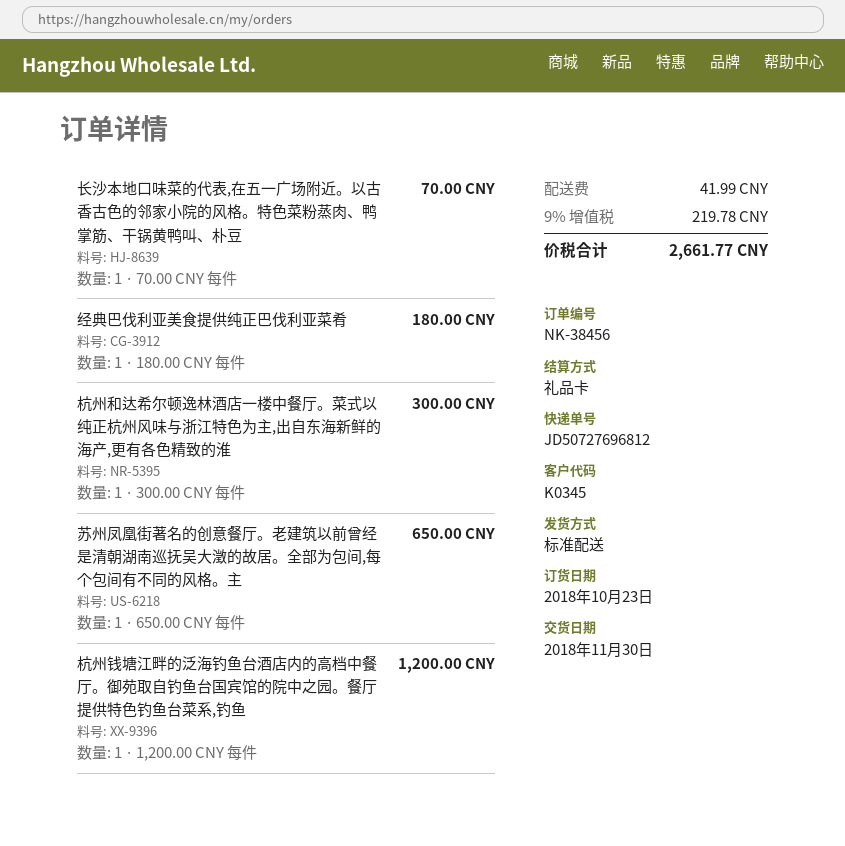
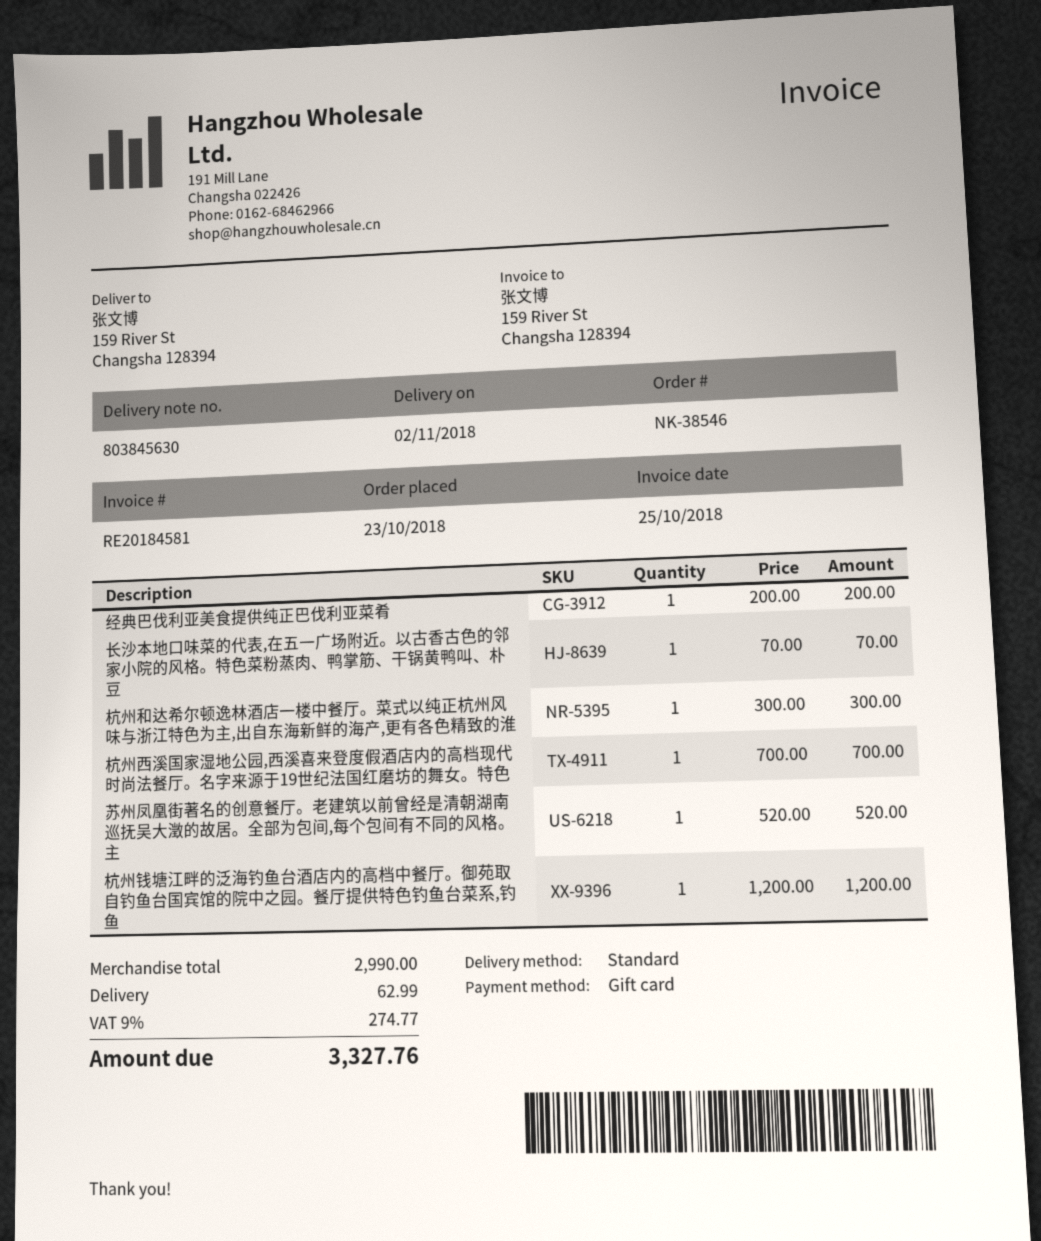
order number: NK-38456 -> NK-38546
delivery date: 2018-11-30 -> 2018-11-02
经典巴伐利亚美食提供纯正巴伐利亚菜肴: 1 x 180.00 = 180.00 -> 1 x 200.00 = 200.00
苏州凤凰街著名的创意餐厅。老建筑以前曾经是清朝湖南巡抚吴大澂的故居。全部为包间,每个包间有不同的风格。主: 1 x 650.00 = 650.00 -> 1 x 520.00 = 520.00
杭州西溪国家湿地公园,西溪喜来登度假酒店内的高档现代时尚法餐厅。名字来源于19世纪法国红磨坊的舞女。特色: none -> 1 x 700.00 = 700.00
shipping: 41.99 -> 62.99
tax: 9% = 219.78 -> 9% = 274.77
total: 2661.77 -> 3327.76

